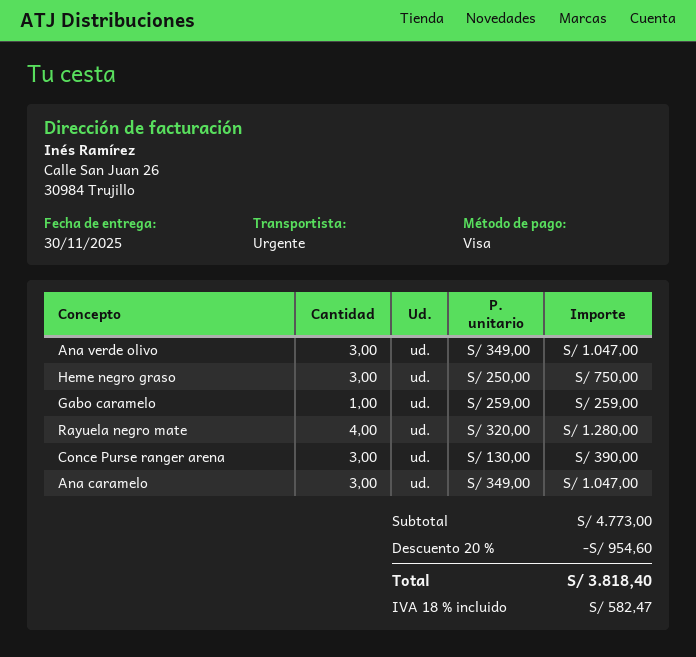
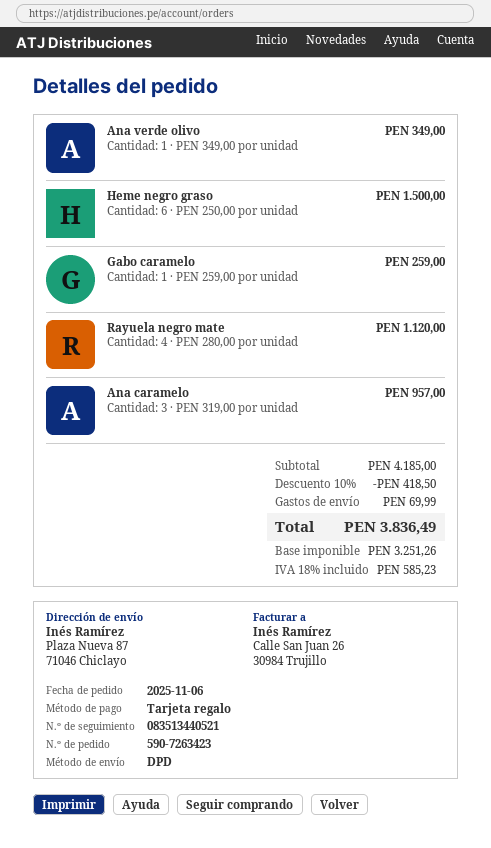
payment method: Visa -> gift card
shipping method: express -> DPD
Ana verde olivo: 3 x 349.00 = 1047.00 -> 1 x 349.00 = 349.00
Heme negro graso: 3 x 250.00 = 750.00 -> 6 x 250.00 = 1500.00
Rayuela negro mate: 4 x 320.00 = 1280.00 -> 4 x 280.00 = 1120.00
Conce Purse ranger arena: 3 x 130.00 = 390.00 -> none
Ana caramelo: 3 x 349.00 = 1047.00 -> 3 x 319.00 = 957.00
subtotal: 4773.00 -> 4185.00
discount: 20% = 954.60 -> 10% = 418.50
shipping: none -> 69.99
tax: 18% = 582.47 -> 18% = 585.23
total: 3818.40 -> 3836.49

